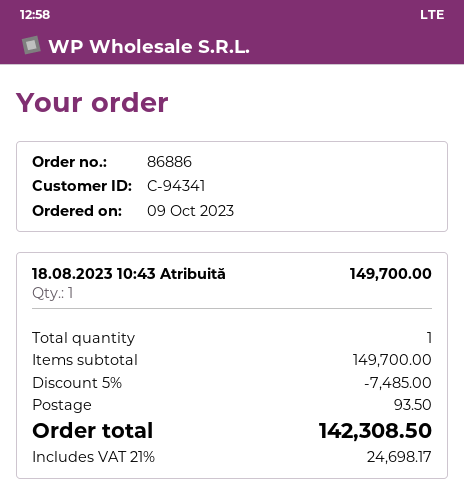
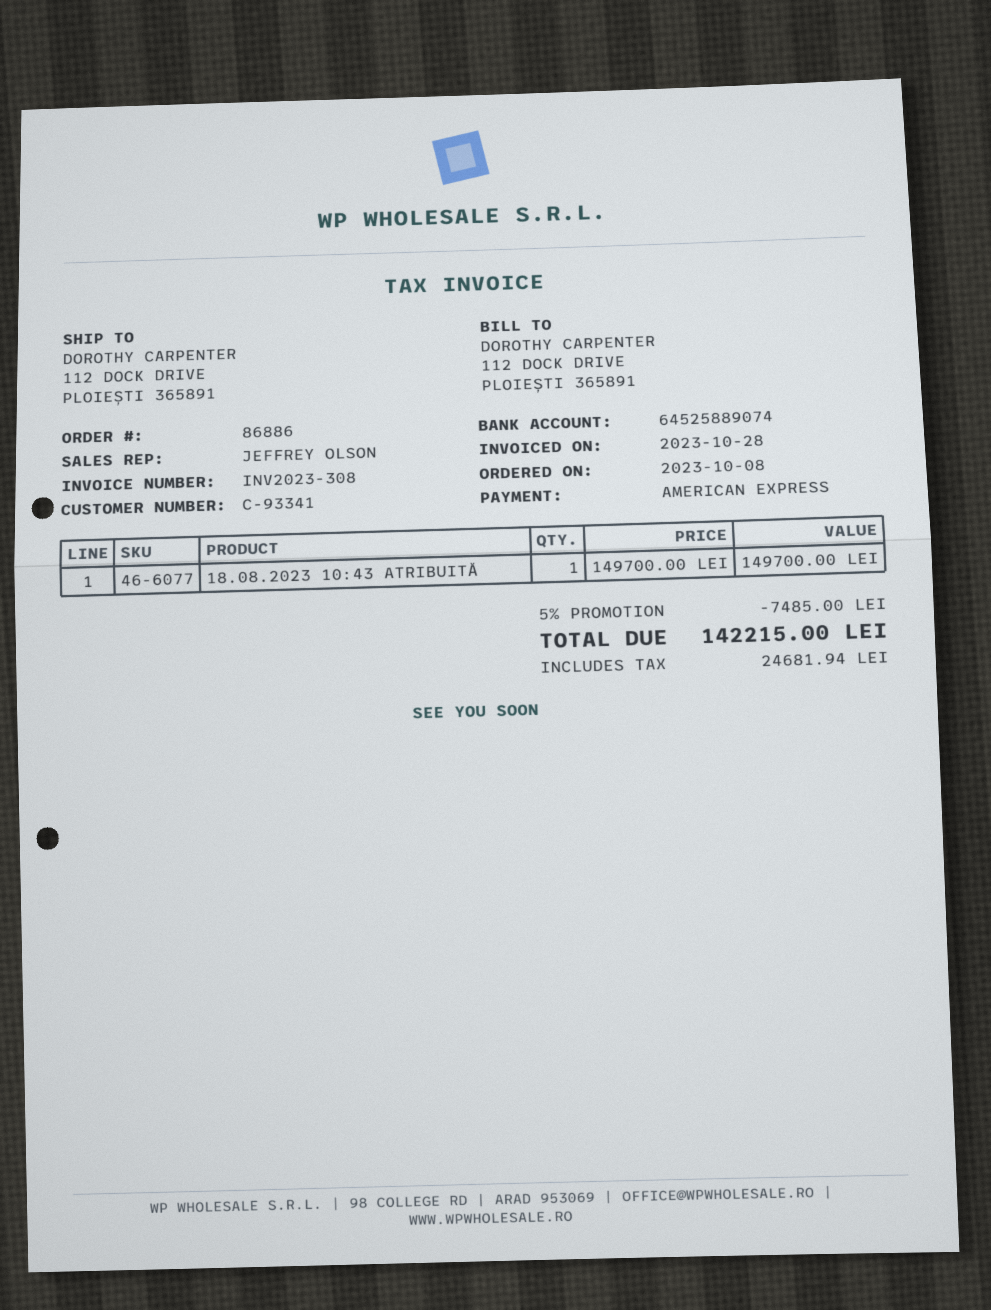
order date: 2023-10-09 -> 2023-10-08
customer number: C-94341 -> C-93341
shipping: 93.50 -> none
tax: 24698.17 -> 24681.94
total: 142308.50 -> 142215.00

